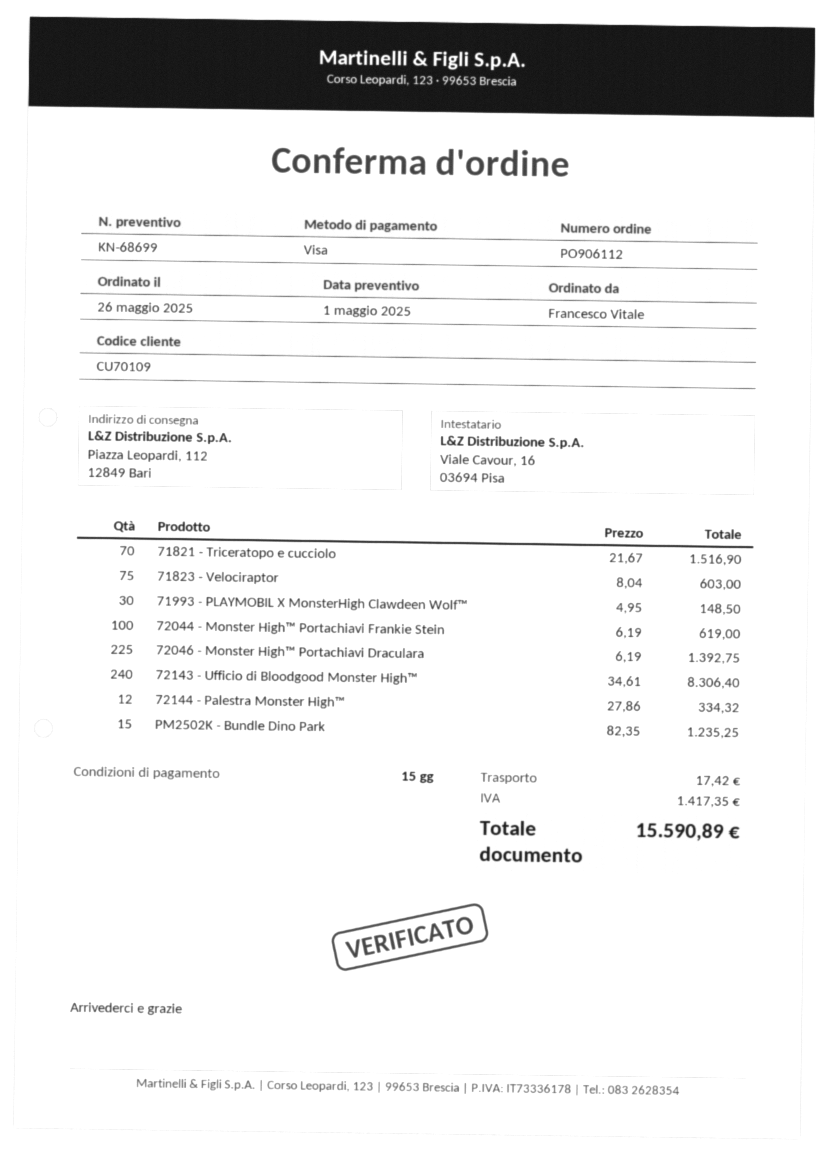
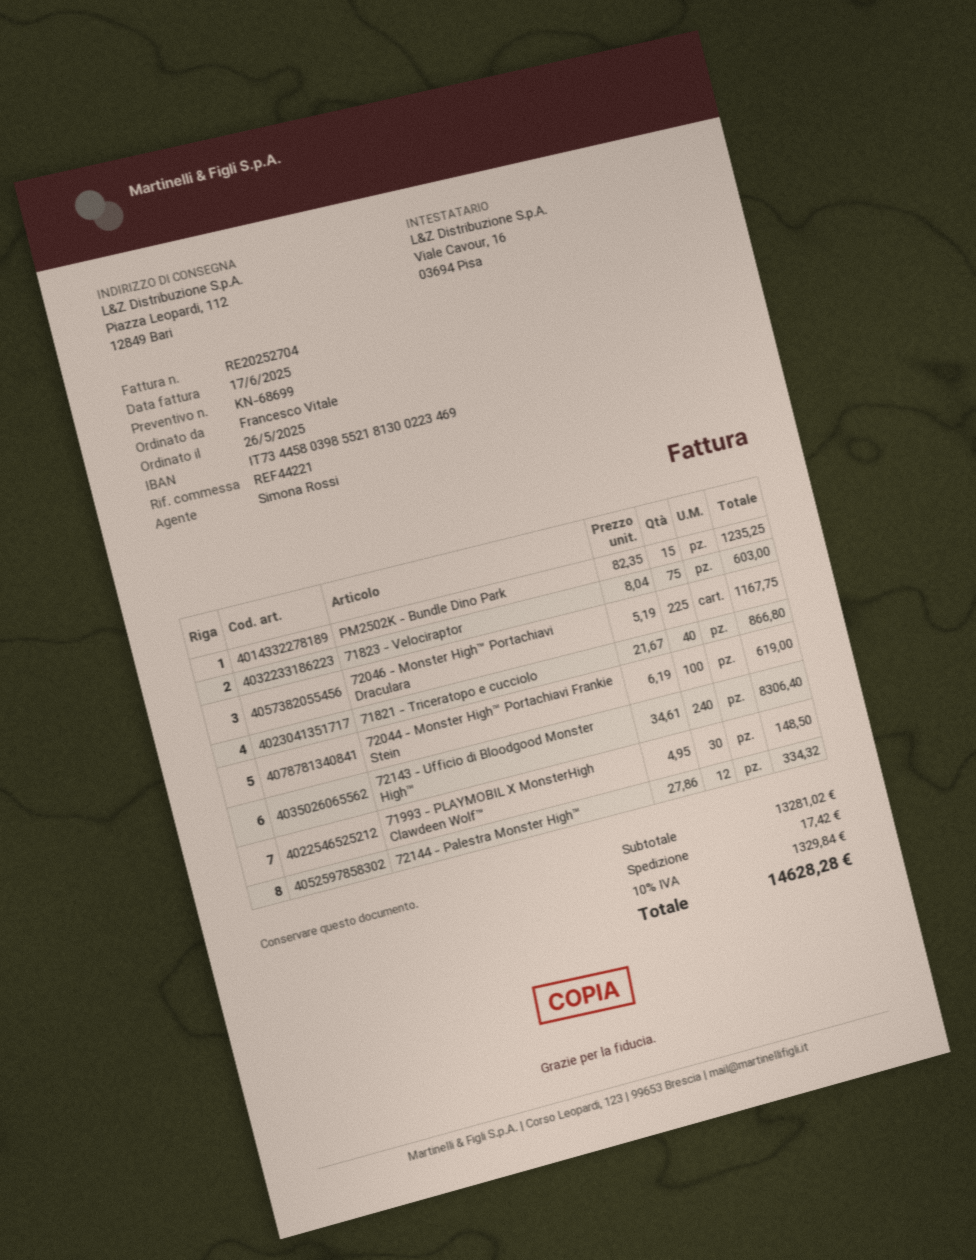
71821 - Triceratopo e cucciolo: 70 x 21.67 = 1516.90 -> 40 x 21.67 = 866.80
72046 - Monster High™ Portachiavi Draculara: 225 x 6.19 = 1392.75 -> 225 x 5.19 = 1167.75
tax: 1417.35 -> 1329.84
total: 15590.89 -> 14628.28

